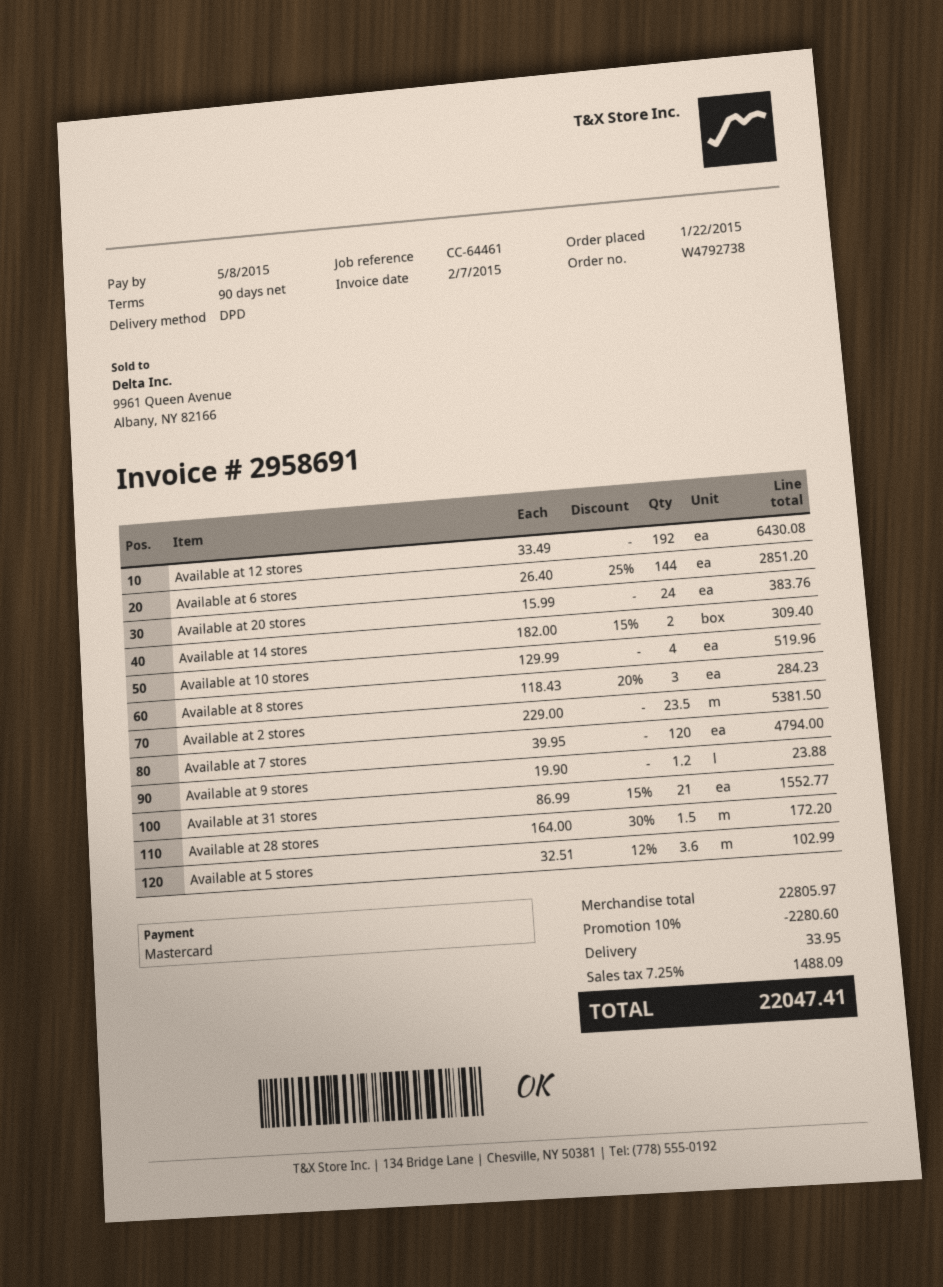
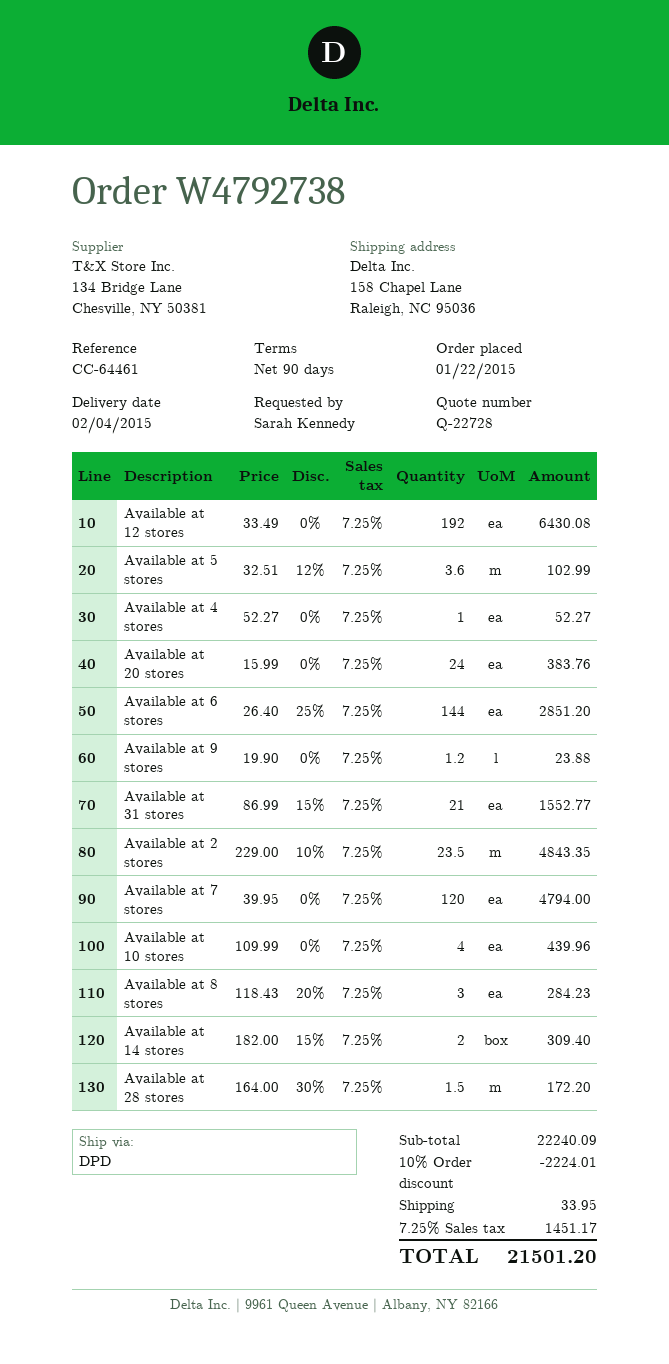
Available at 10 stores: 4 x 129.99 = 519.96 -> 4 x 109.99 = 439.96
Available at 2 stores: 23.5 x 229.00 = 5381.50 -> 23.5 x 229.00 - 10% = 4843.35
Available at 4 stores: none -> 1 x 52.27 = 52.27
subtotal: 22805.97 -> 22240.09
discount: 10% = 2280.60 -> 10% = 2224.01
tax: 7.25% = 1488.09 -> 7.25% = 1451.17
total: 22047.41 -> 21501.20

